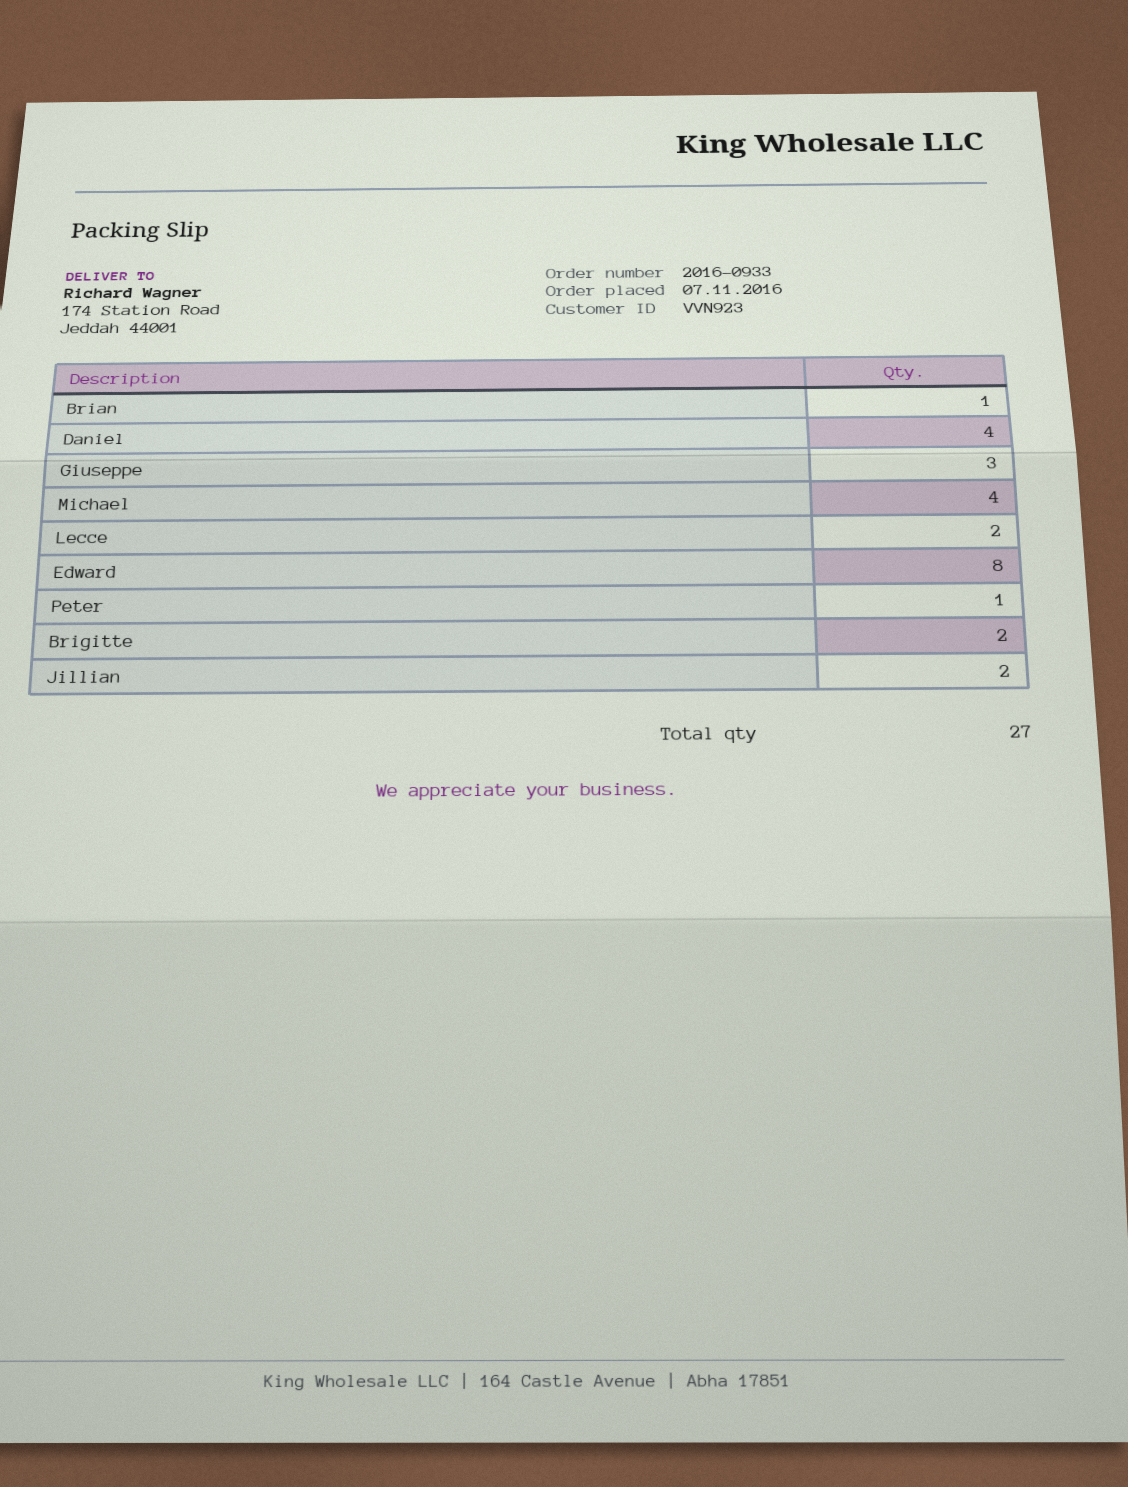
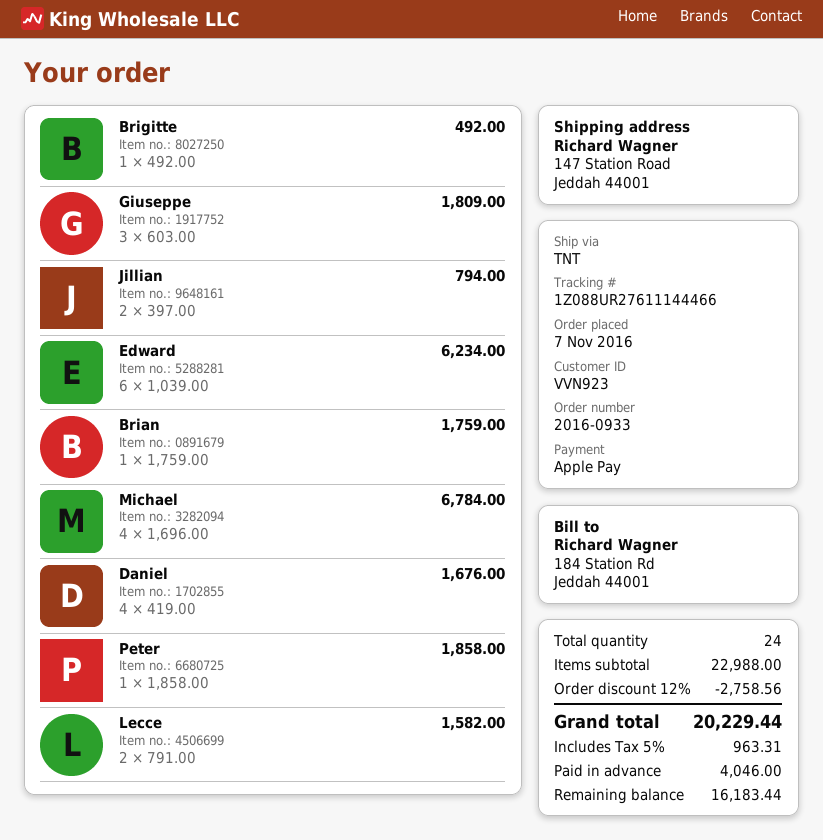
ship to: 174 Station Road, Jeddah 44001 -> 147 Station Road, Jeddah 44001
Edward: 8 -> 6
Brigitte: 2 -> 1
total quantity: 27 -> 24

